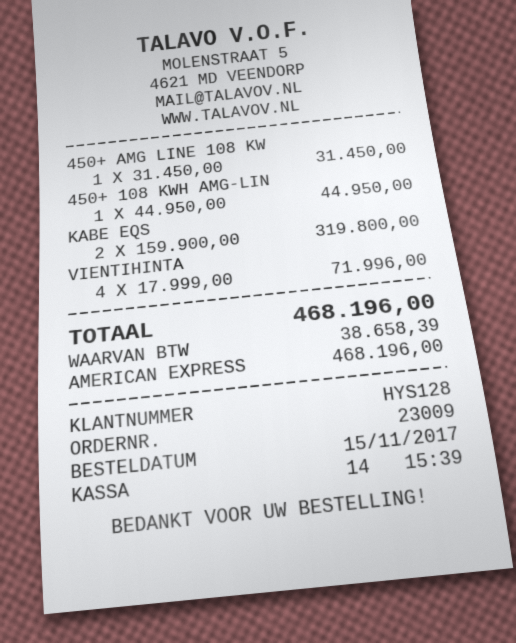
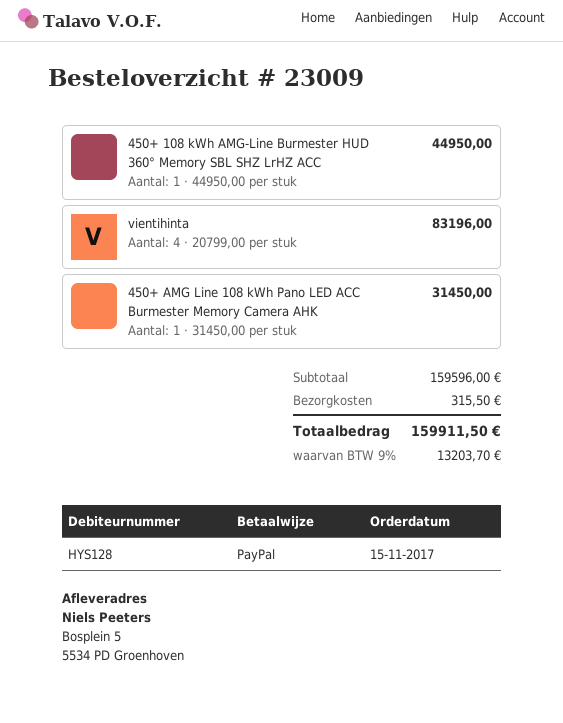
payment method: American Express -> PayPal
KABE EQS: 2 x 159900.00 = 319800.00 -> none
VIENTIHINTA: 4 x 17999.00 = 71996.00 -> 4 x 20799.00 = 83196.00
shipping: none -> 315.50
tax: 38658.39 -> 13203.70
total: 468196.00 -> 159911.50

